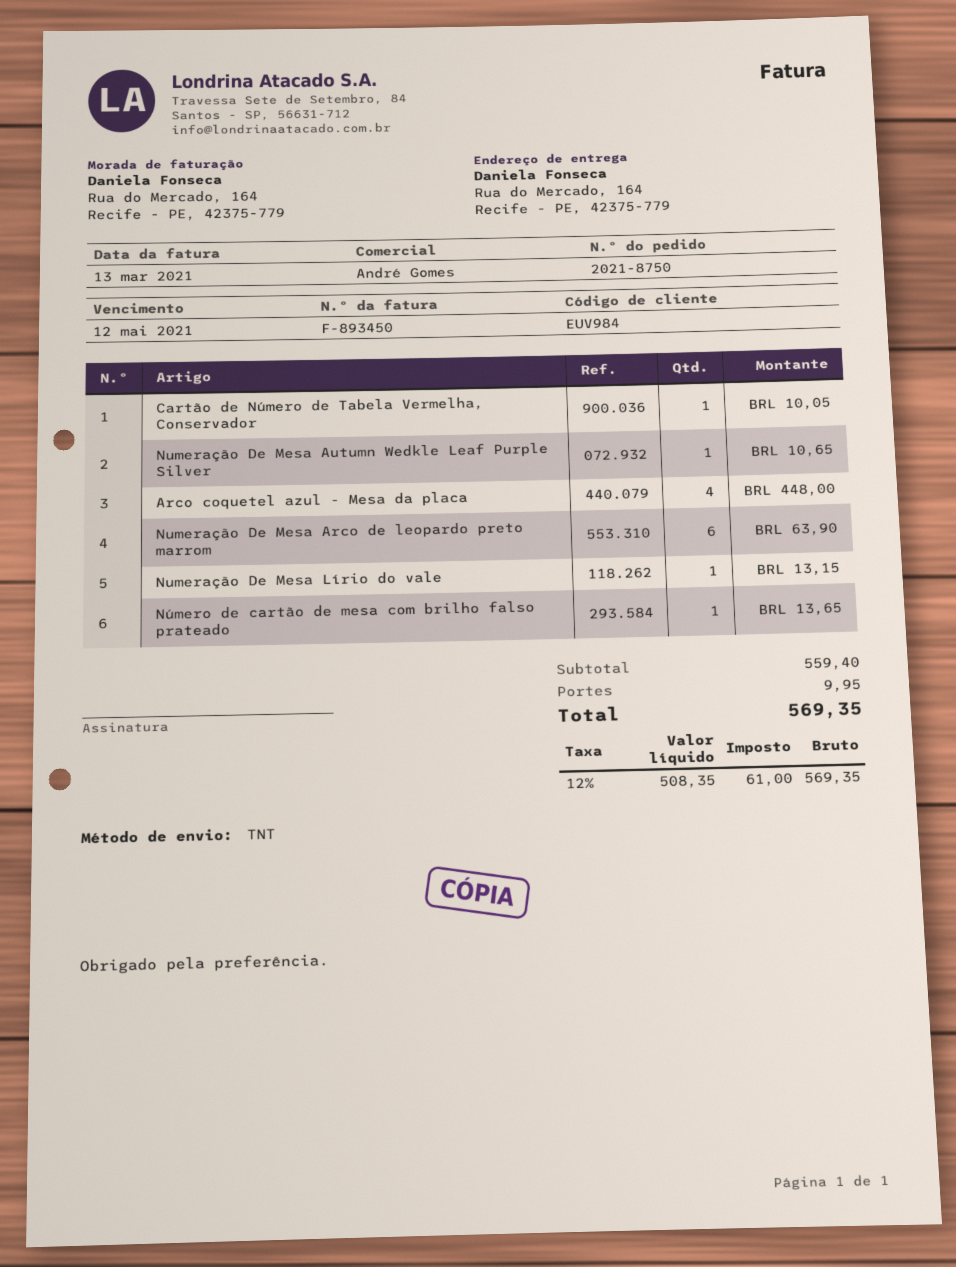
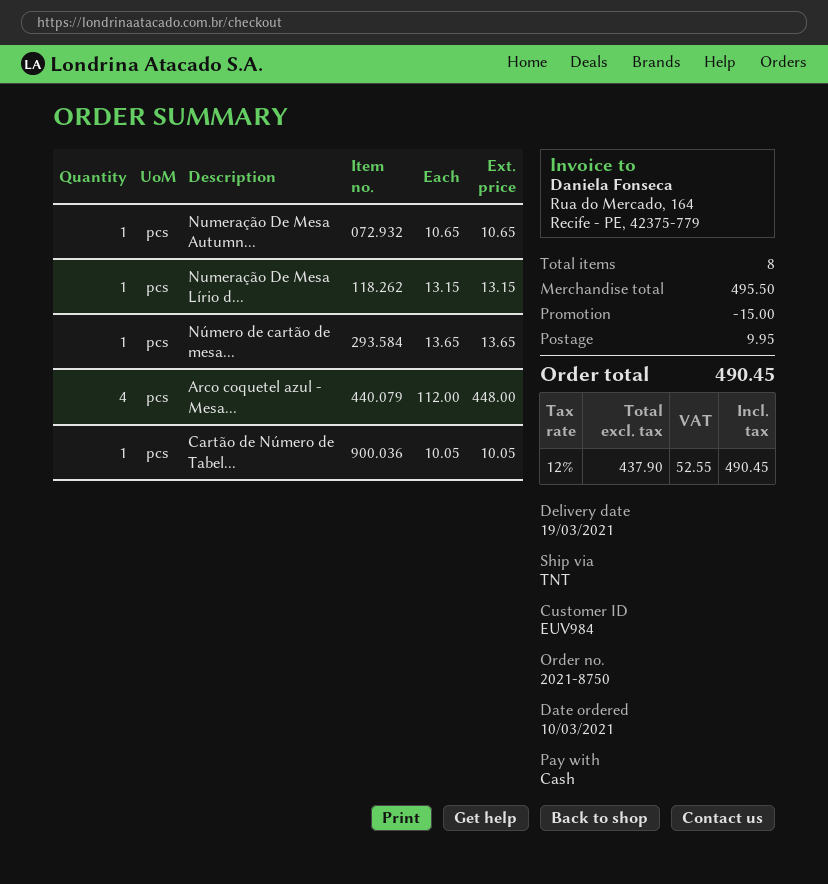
Numeração De Mesa Arco de leopardo preto marrom: 6 for 63.90 -> none
subtotal: 559.40 -> 495.50
discount: none -> 15.00
net: 508.35 -> 437.90
tax: 12% = 61.00 -> 12% = 52.55
total: 569.35 -> 490.45

